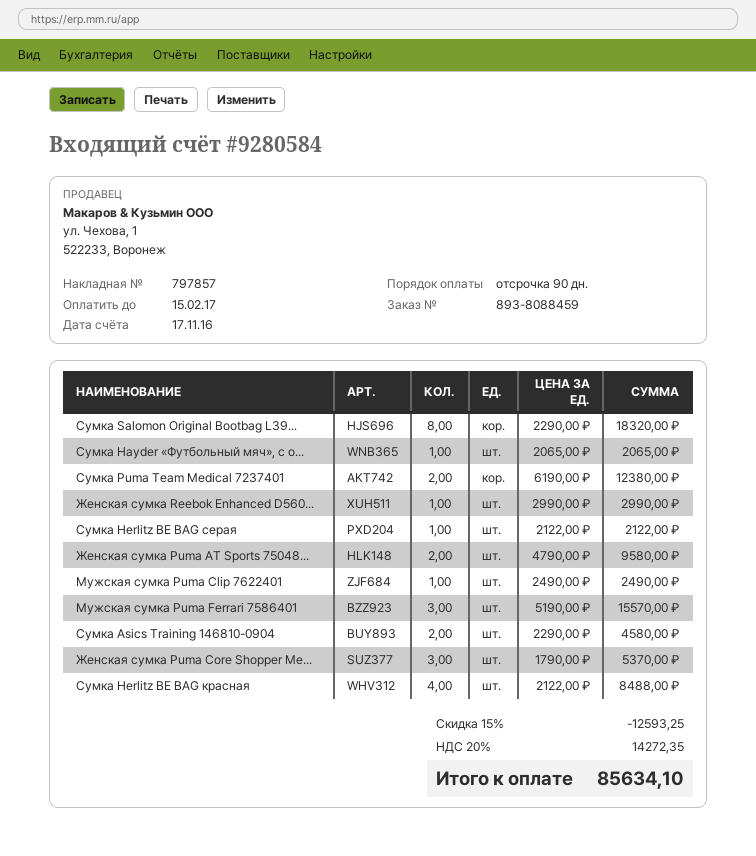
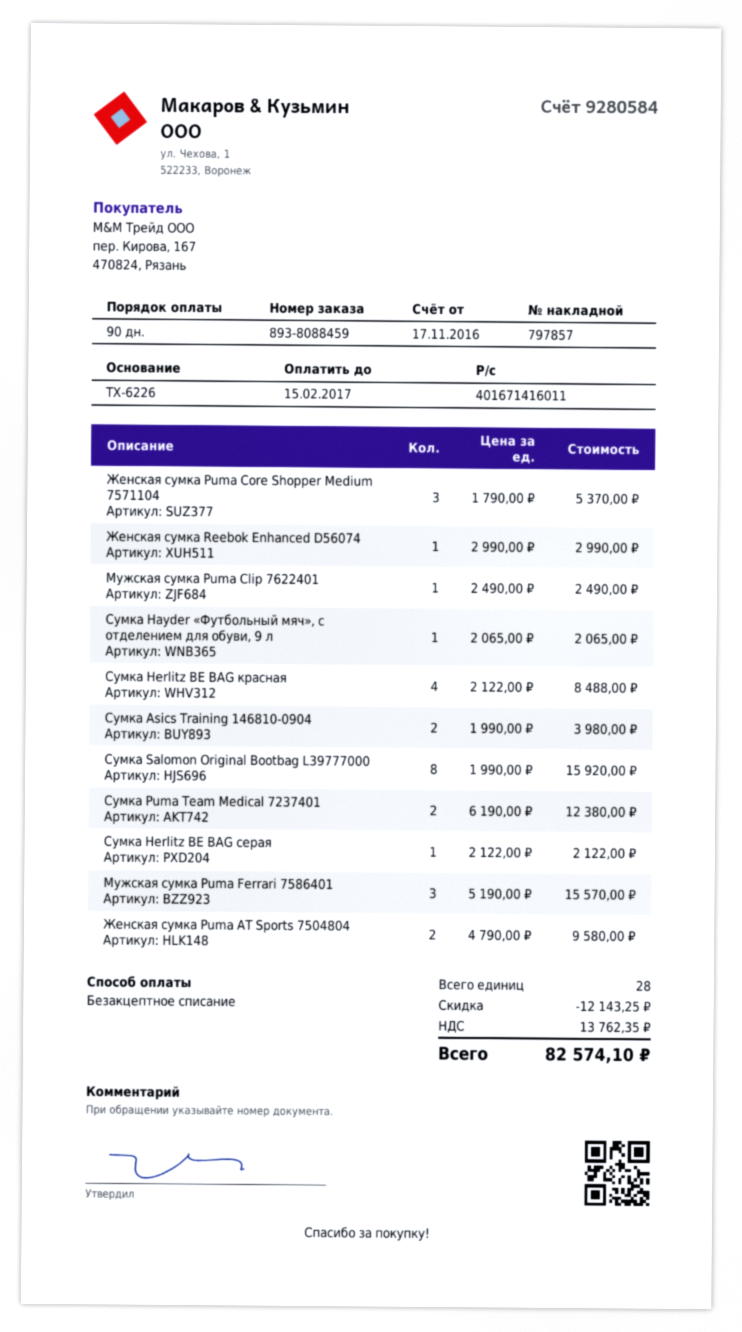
Сумка Salomon Original Bootbag L39...: 8 x 2290.00 = 18320.00 -> 8 x 1990.00 = 15920.00
Сумка Asics Training 146810-0904: 2 x 2290.00 = 4580.00 -> 2 x 1990.00 = 3980.00
discount: 12593.25 -> 12143.25
tax: 14272.35 -> 13762.35
total: 85634.10 -> 82574.10

